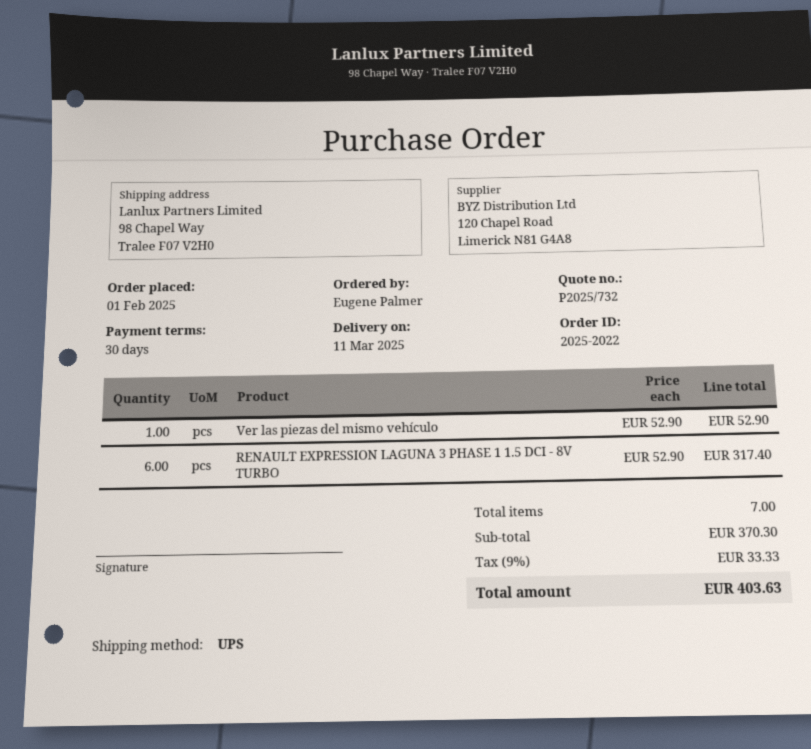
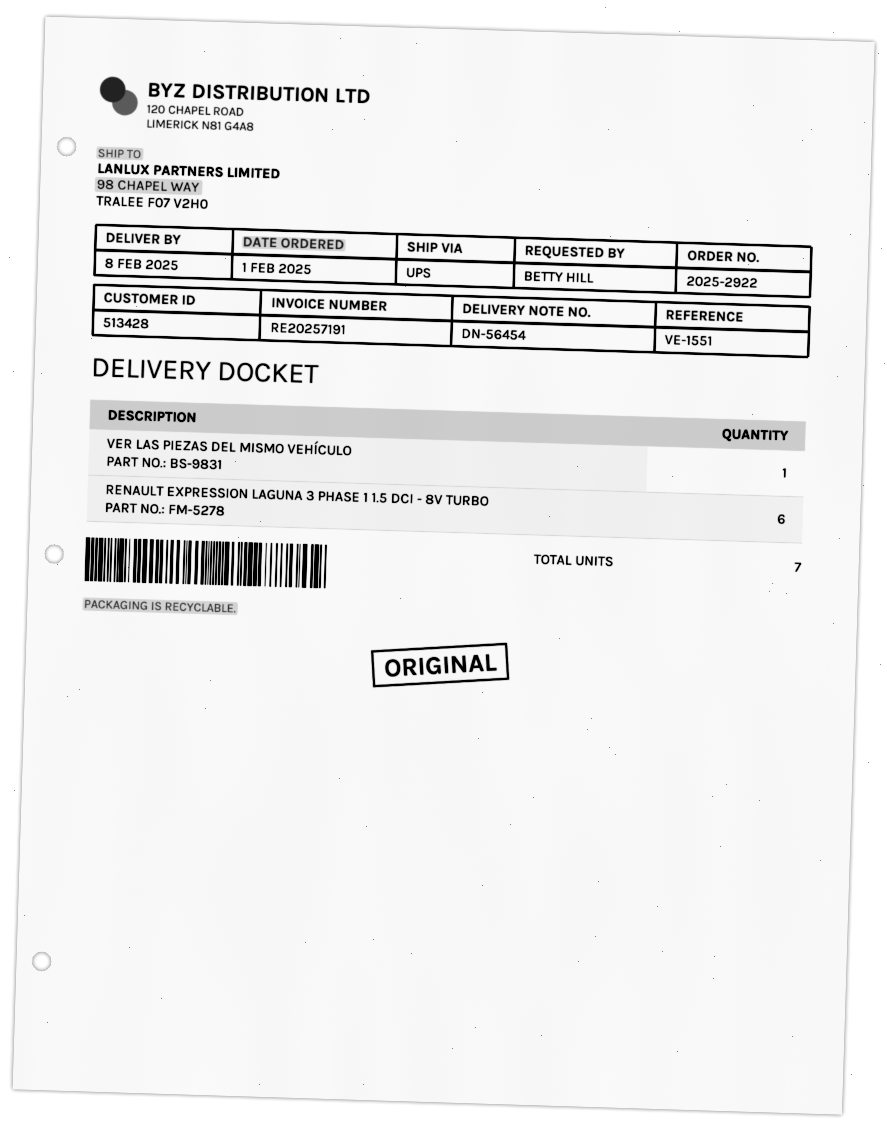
order number: 2025-2022 -> 2025-2922
delivery date: 2025-03-11 -> 2025-02-08
ordered by: Eugene Palmer -> BETTY HILL

